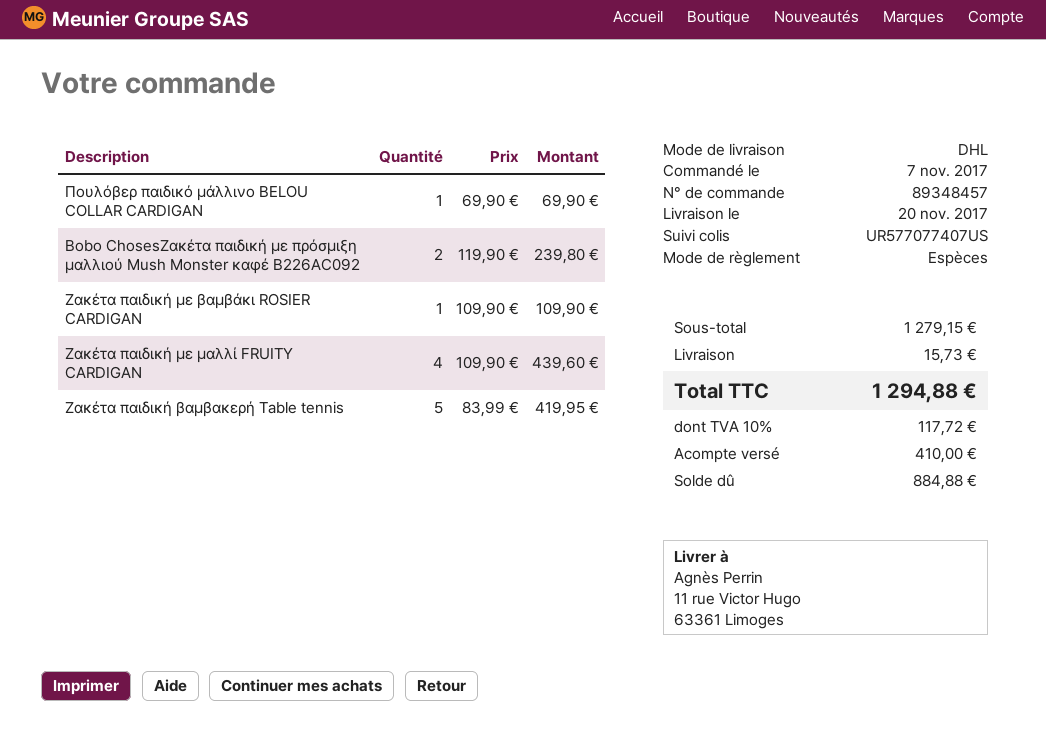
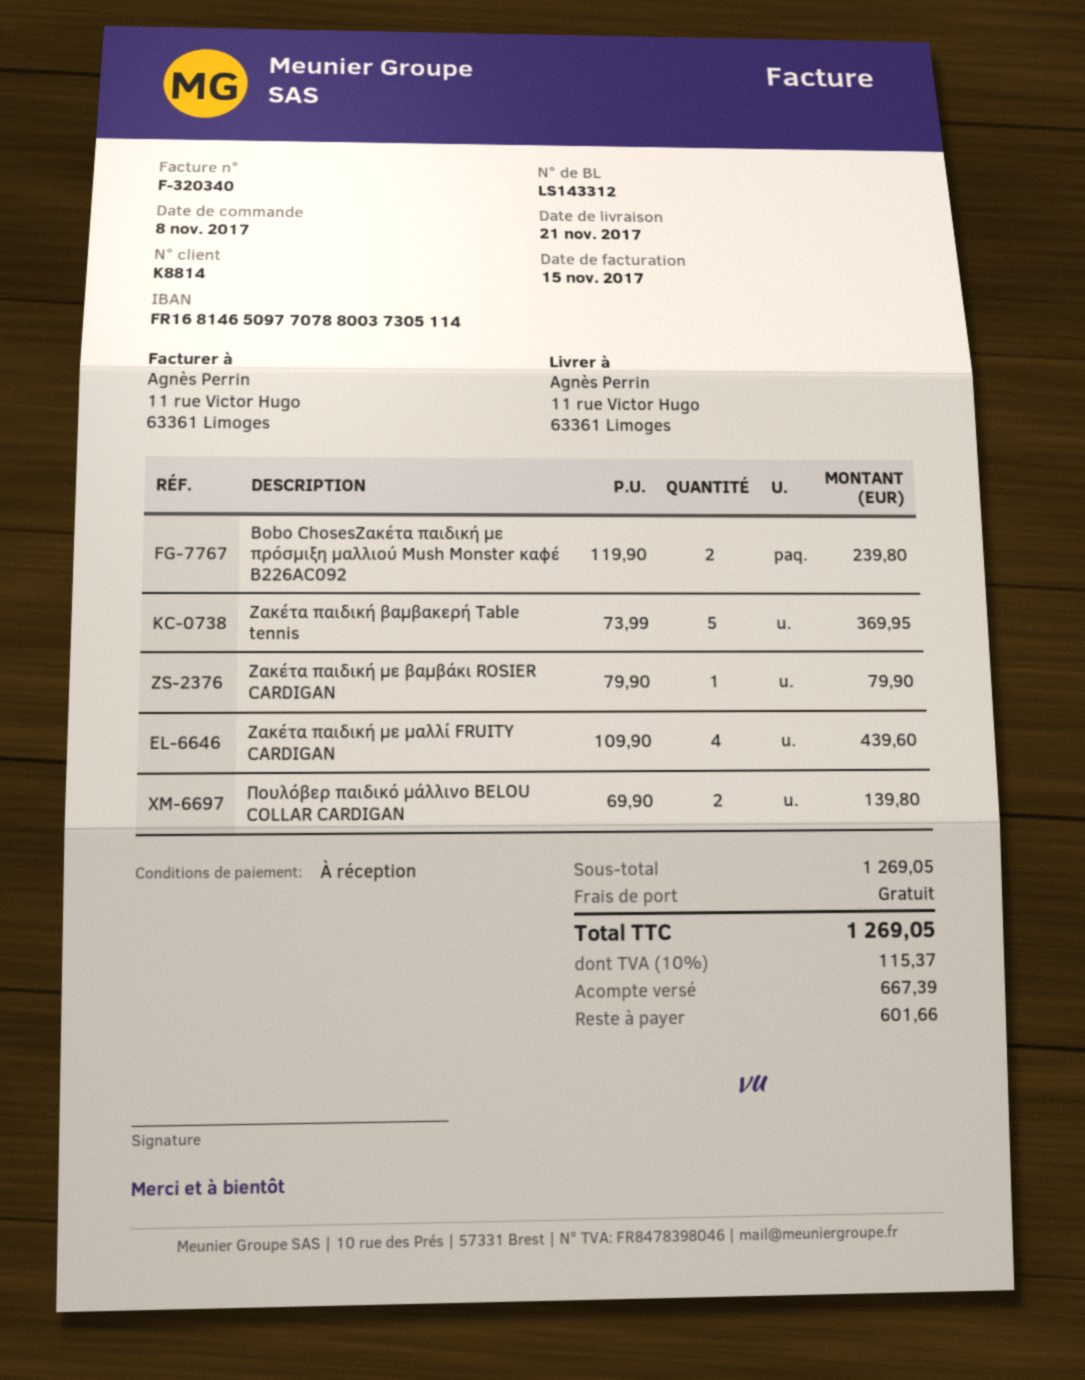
order date: 2017-11-07 -> 2017-11-08
delivery date: 2017-11-20 -> 2017-11-21
Πουλόβερ παιδικό μάλλινο BELOU COLLAR CARDIGAN: 1 x 69.90 = 69.90 -> 2 x 69.90 = 139.80
Ζακέτα παιδική με βαμβάκι ROSIER CARDIGAN: 1 x 109.90 = 109.90 -> 1 x 79.90 = 79.90
Ζακέτα παιδική βαμβακερή Table tennis: 5 x 83.99 = 419.95 -> 5 x 73.99 = 369.95
subtotal: 1279.15 -> 1269.05
shipping: 15.73 -> 0.00
tax: 10% = 117.72 -> 10% = 115.37
total: 1294.88 -> 1269.05
deposit: 410.00 -> 667.39
balance: 884.88 -> 601.66

